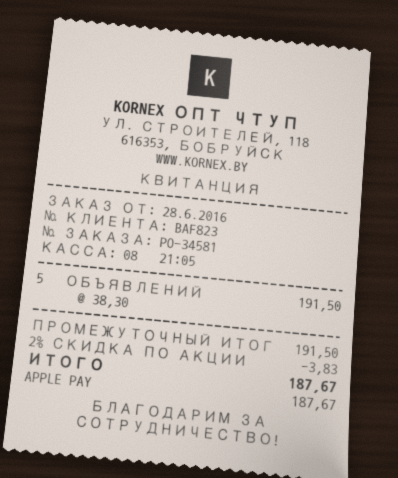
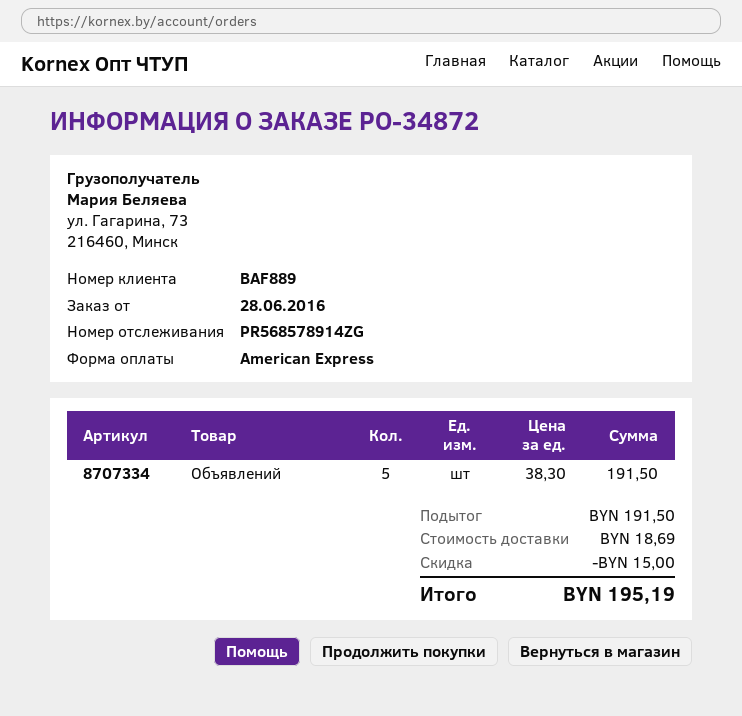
order number: PO-34581 -> PO-34872
customer number: BAF823 -> BAF889
payment method: Apple Pay -> American Express
discount: 3.83 -> 15.00
shipping: none -> 18.69
total: 187.67 -> 195.19

